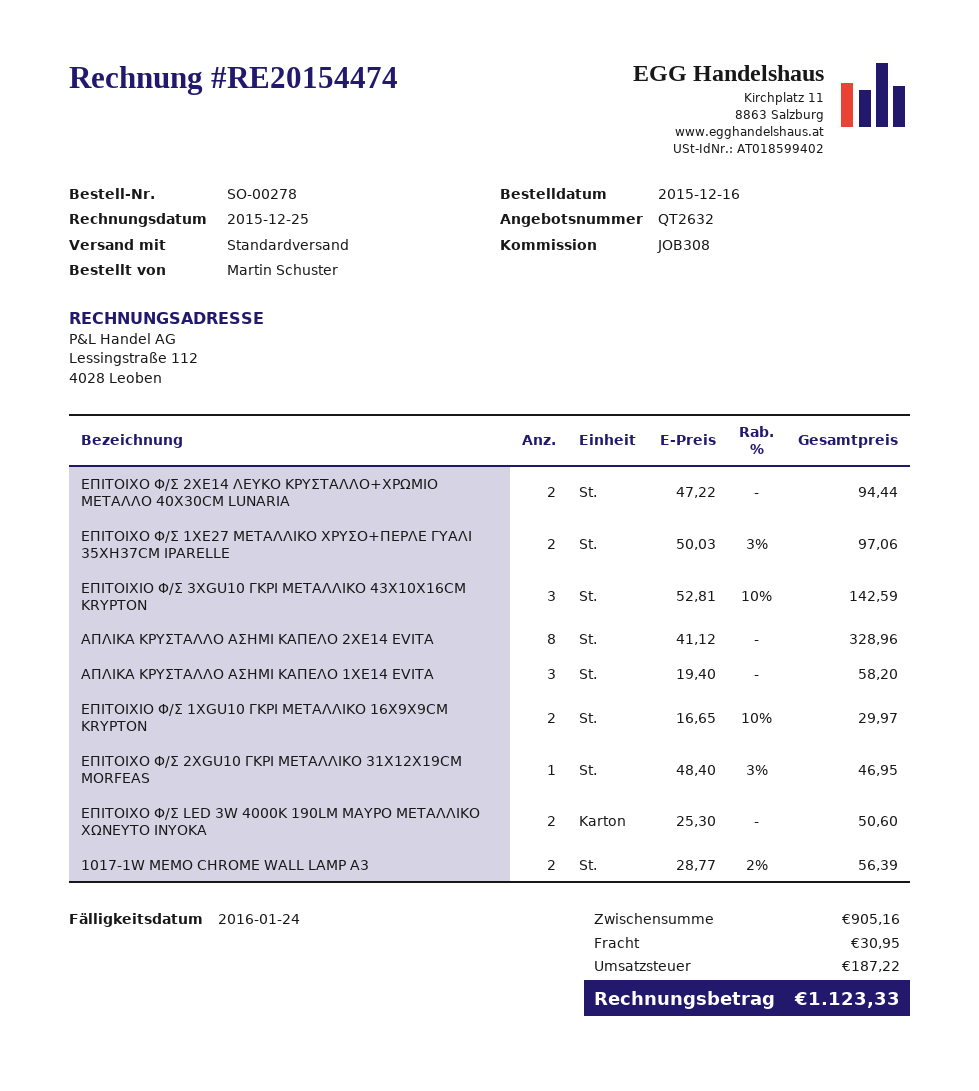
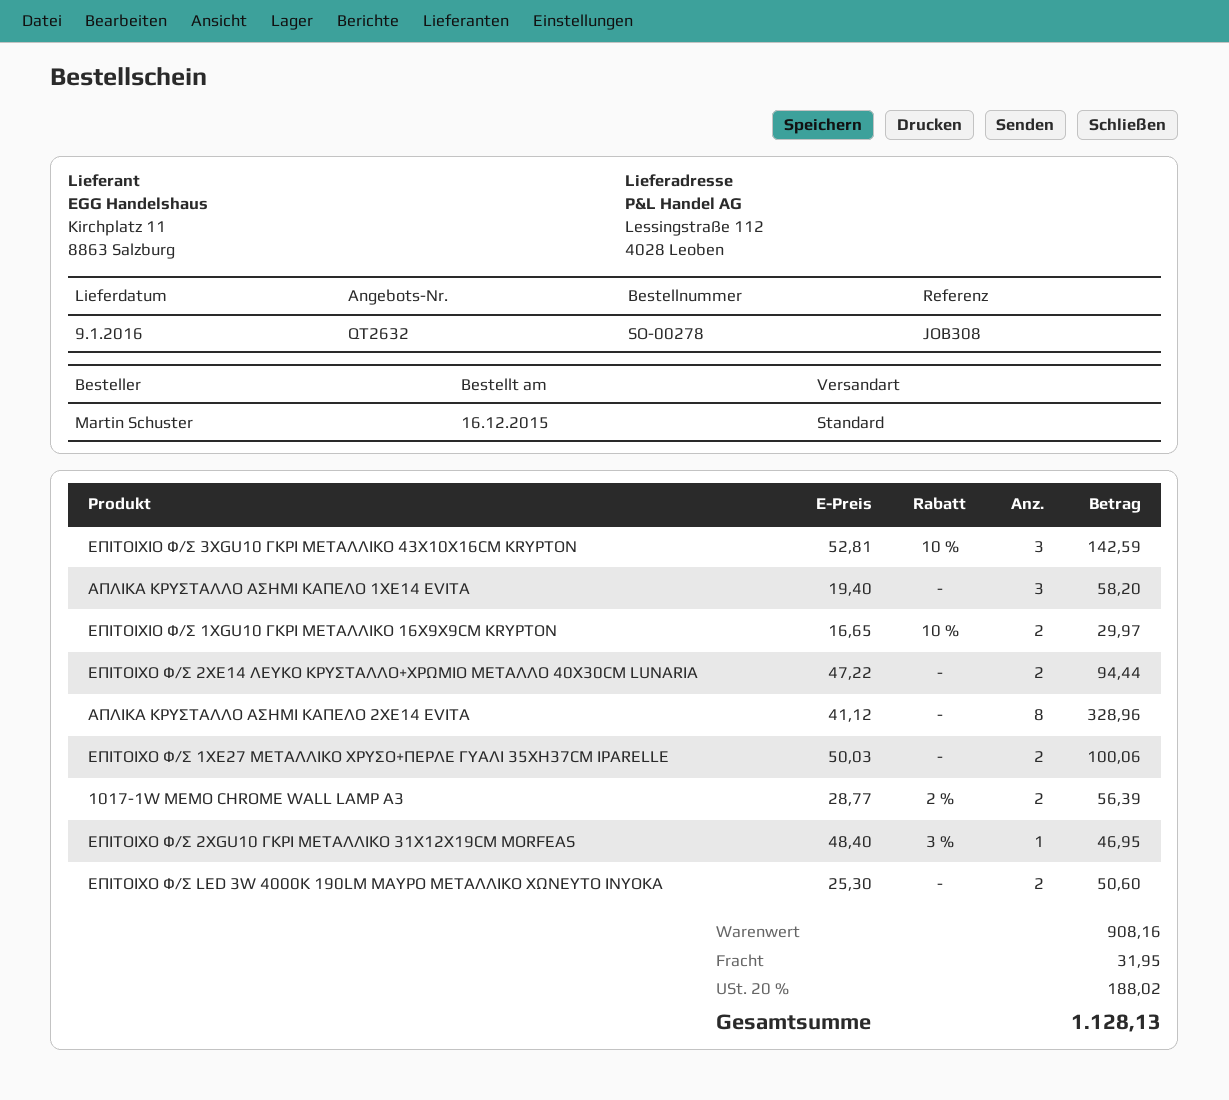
ΕΠΙΤΟΙΧΟ Φ/Σ 1ΧΕ27 ΜΕΤΑΛΛΙΚΟ ΧΡΥΣΟ+ΠΕΡΛΕ ΓΥΑΛΙ 35ΧH37CM IPARELLE: 2 x 50.03 - 3% = 97.06 -> 2 x 50.03 = 100.06
subtotal: 905.16 -> 908.16
shipping: 30.95 -> 31.95
tax: 187.22 -> 188.02
total: 1123.33 -> 1128.13

